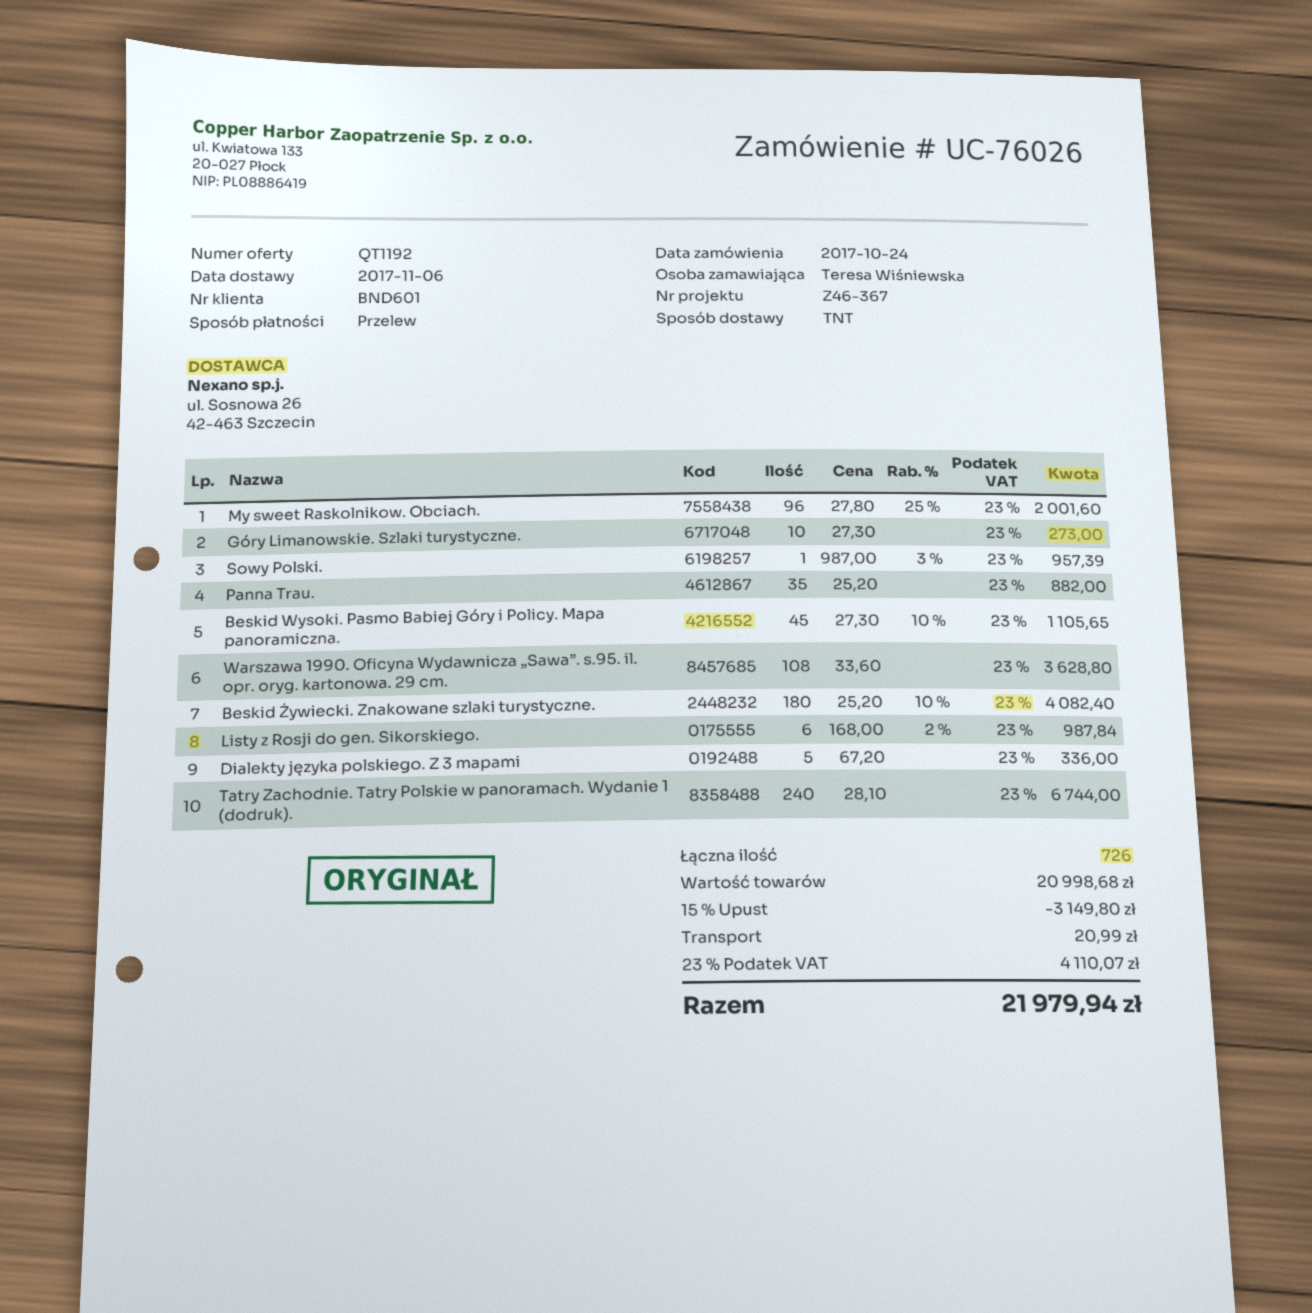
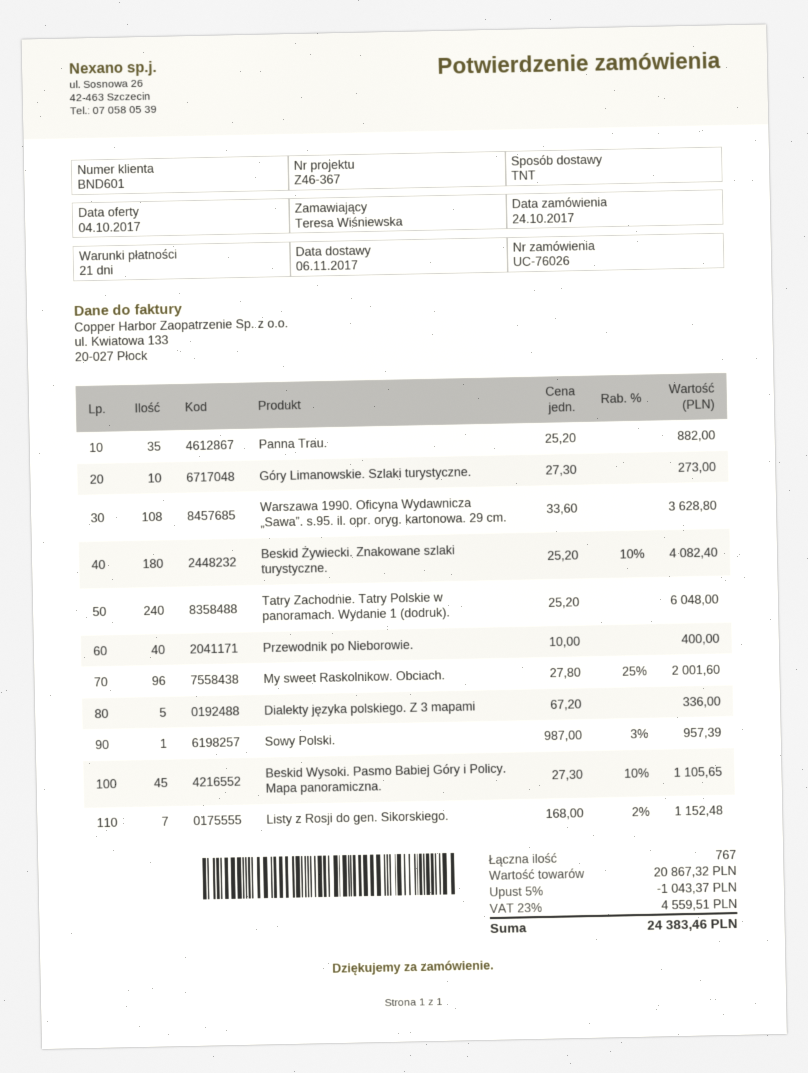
Listy z Rosji do gen. Sikorskiego.: 6 x 168.00 - 2% = 987.84 -> 7 x 168.00 - 2% = 1152.48
Tatry Zachodnie. Tatry Polskie w panoramach. Wydanie 1 (dodruk).: 240 x 28.10 = 6744.00 -> 240 x 25.20 = 6048.00
Przewodnik po Nieborowie.: none -> 40 x 10.00 = 400.00
total quantity: 726 -> 767
subtotal: 20998.68 -> 20867.32
discount: 15% = 3149.80 -> 5% = 1043.37
shipping: 20.99 -> none
tax: 23% = 4110.07 -> 23% = 4559.51
total: 21979.94 -> 24383.46

